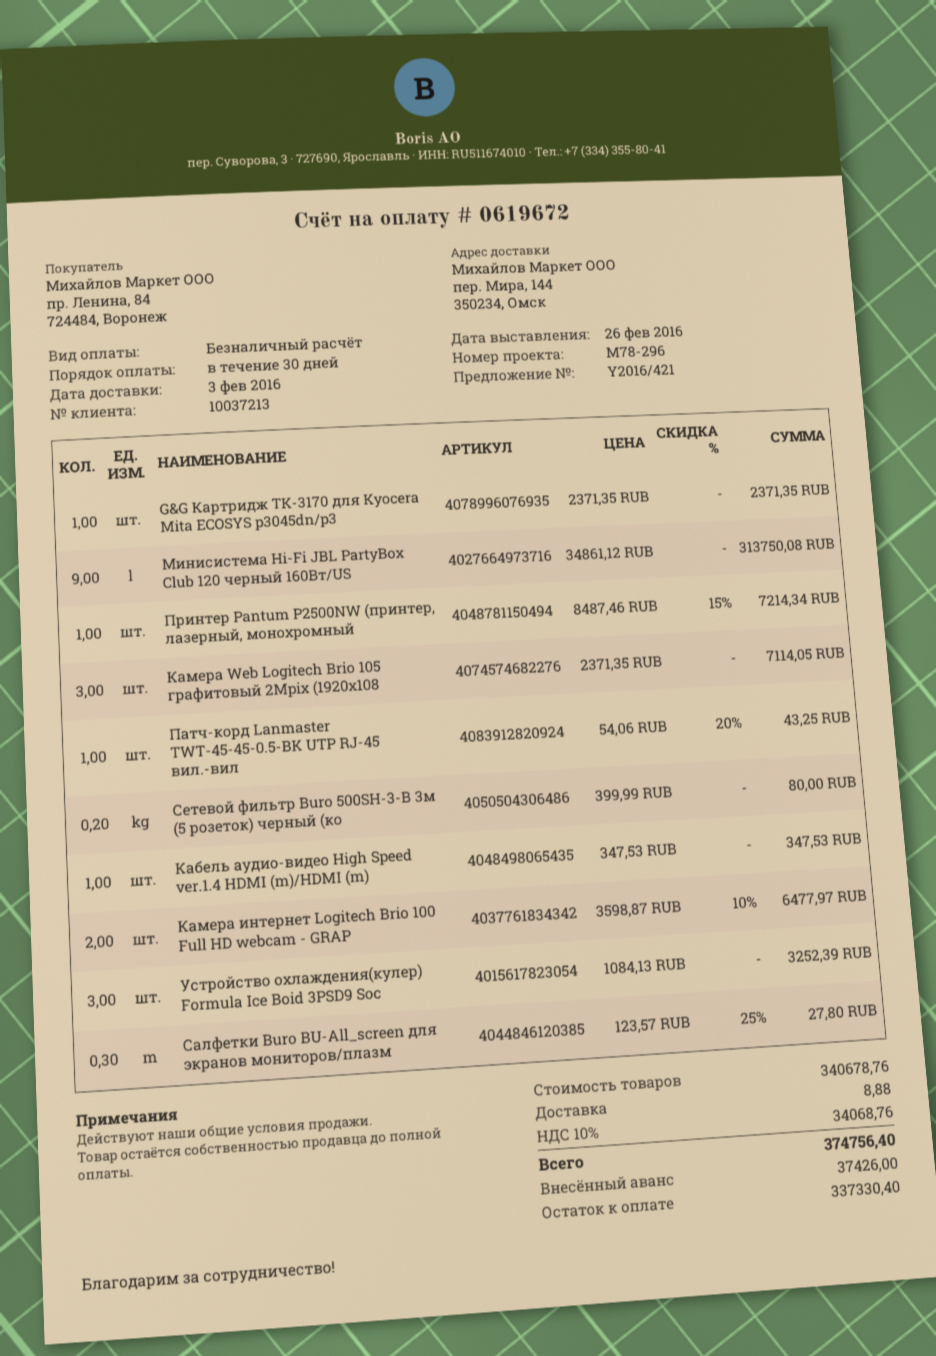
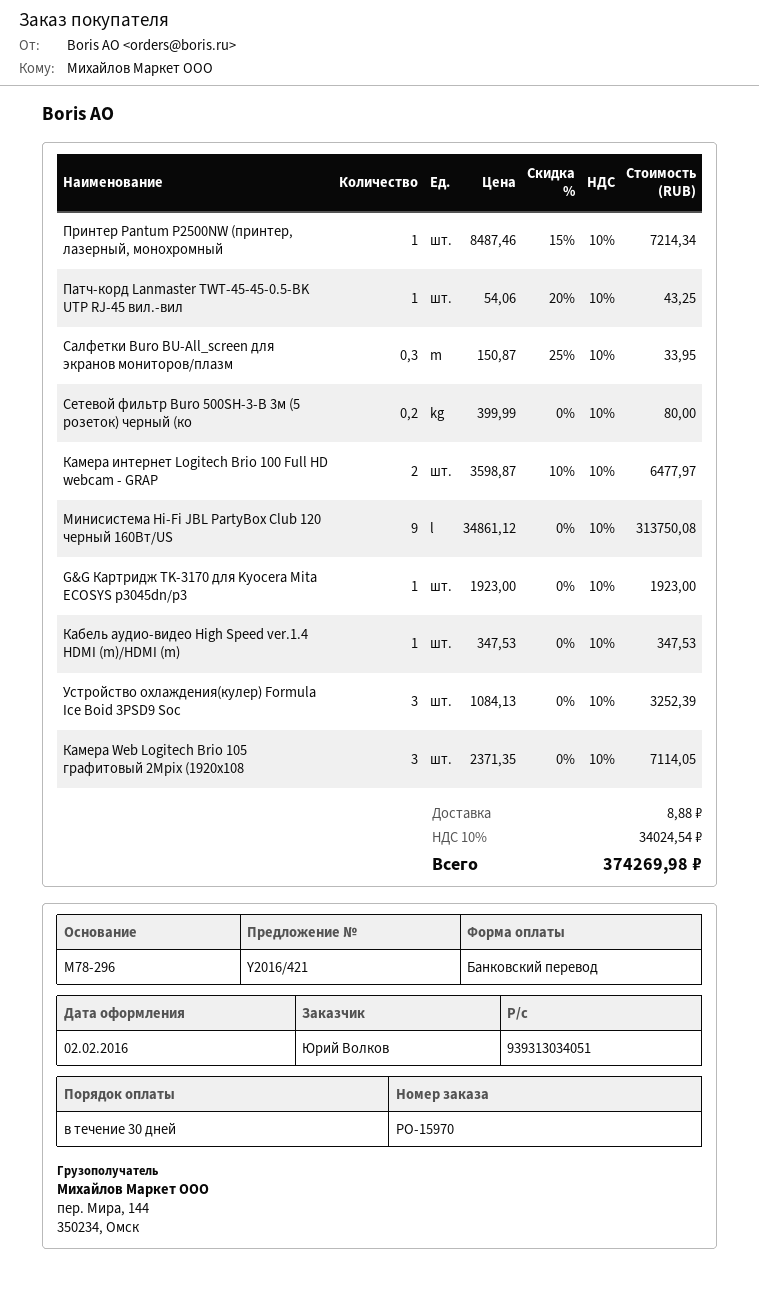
G&G Картридж TK-3170 для Kyocera Mita ECOSYS p3045dn/p3: 1 x 2371.35 = 2371.35 -> 1 x 1923.00 = 1923.00
Салфетки Buro BU-All_screen для экранов мониторов/плазм: 0.3 x 123.57 - 25% = 27.80 -> 0.3 x 150.87 - 25% = 33.95
tax: 10% = 34068.76 -> 10% = 34024.54
total: 374756.40 -> 374269.98

